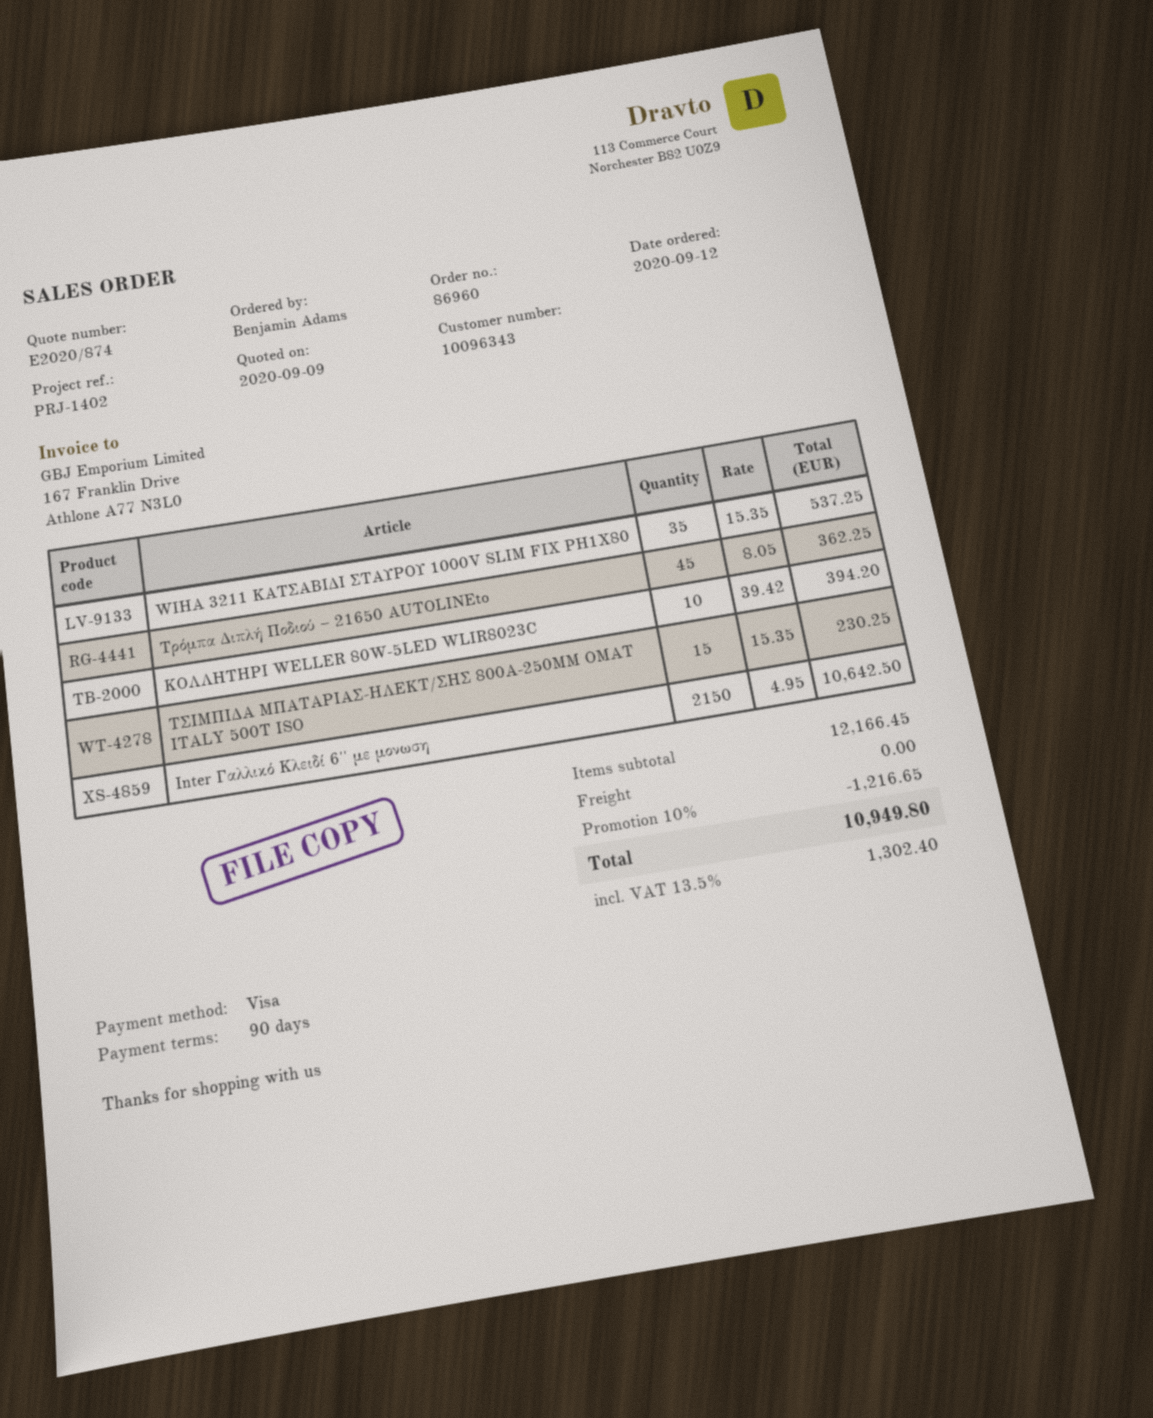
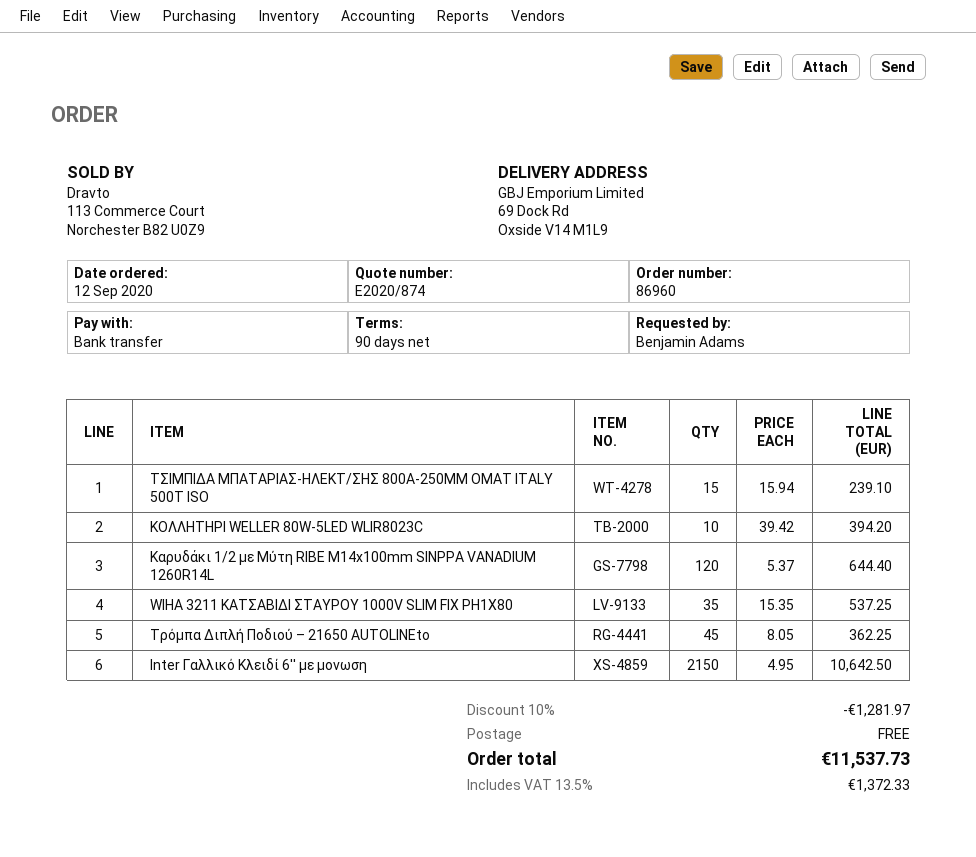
payment method: Visa -> bank transfer
ΤΣΙΜΠΙΔΑ ΜΠΑΤΑΡΙΑΣ-ΗΛΕΚΤ/ΣΗΣ 800Α-250ΜΜ ΟΜΑΤ ITALY 500Τ ISO: 15 x 15.35 = 230.25 -> 15 x 15.94 = 239.10
Καρυδάκι 1/2 με Μύτη RIBE M14x100mm SINPPA VANADIUM 1260R14L: none -> 120 x 5.37 = 644.40
discount: 10% = 1216.65 -> 10% = 1281.97
tax: 13.5% = 1302.40 -> 13.5% = 1372.33
total: 10949.80 -> 11537.73

